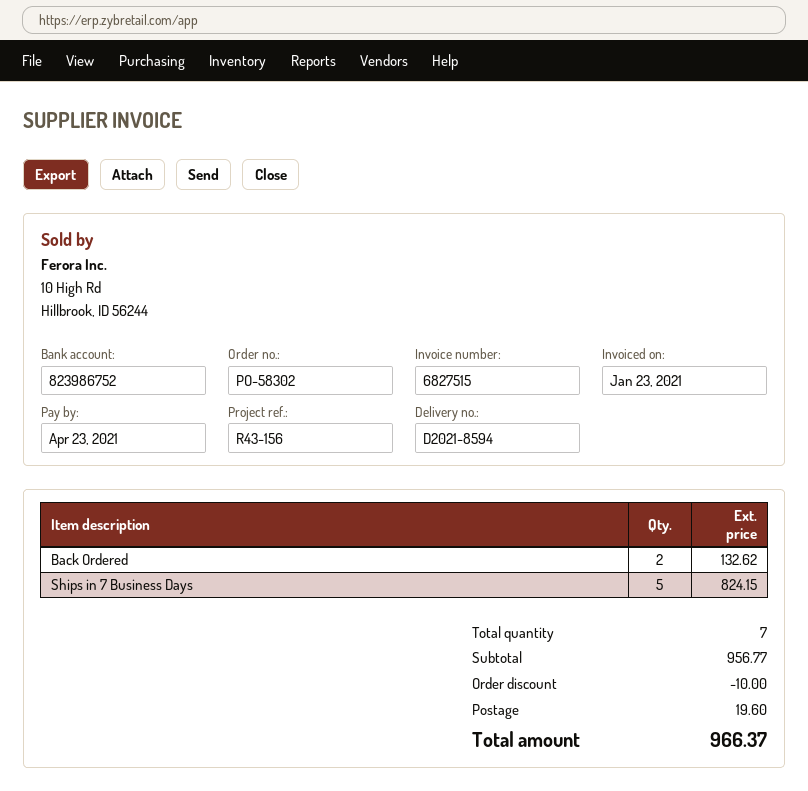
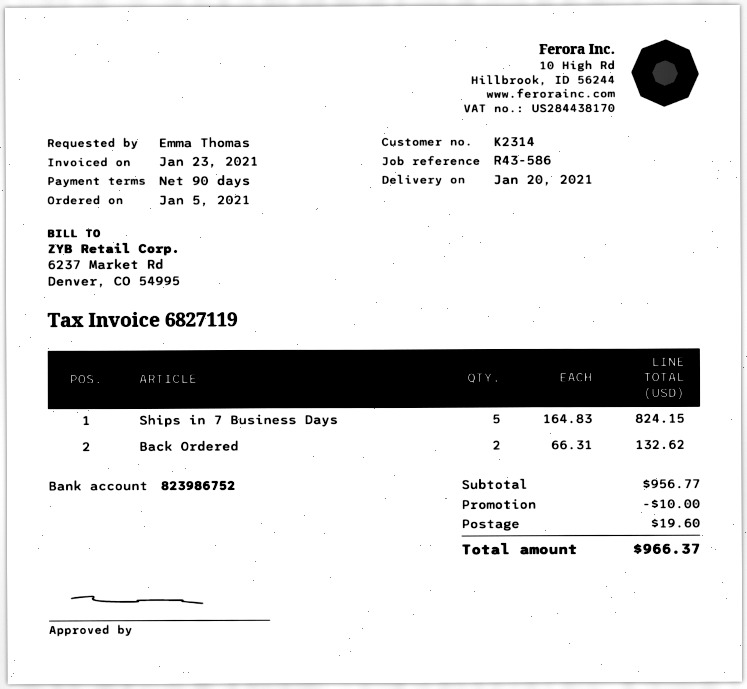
invoice number: 6827515 -> 6827119
reference: R43-156 -> R43-586

